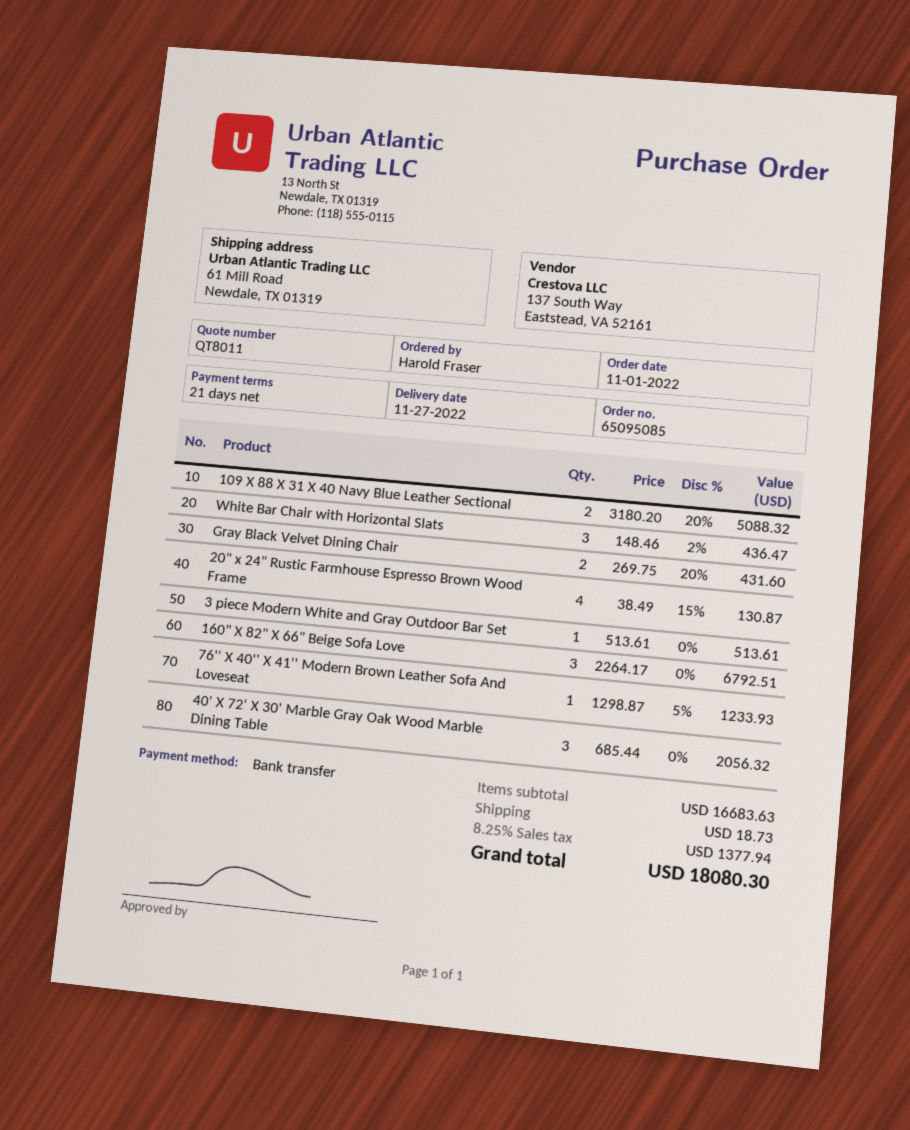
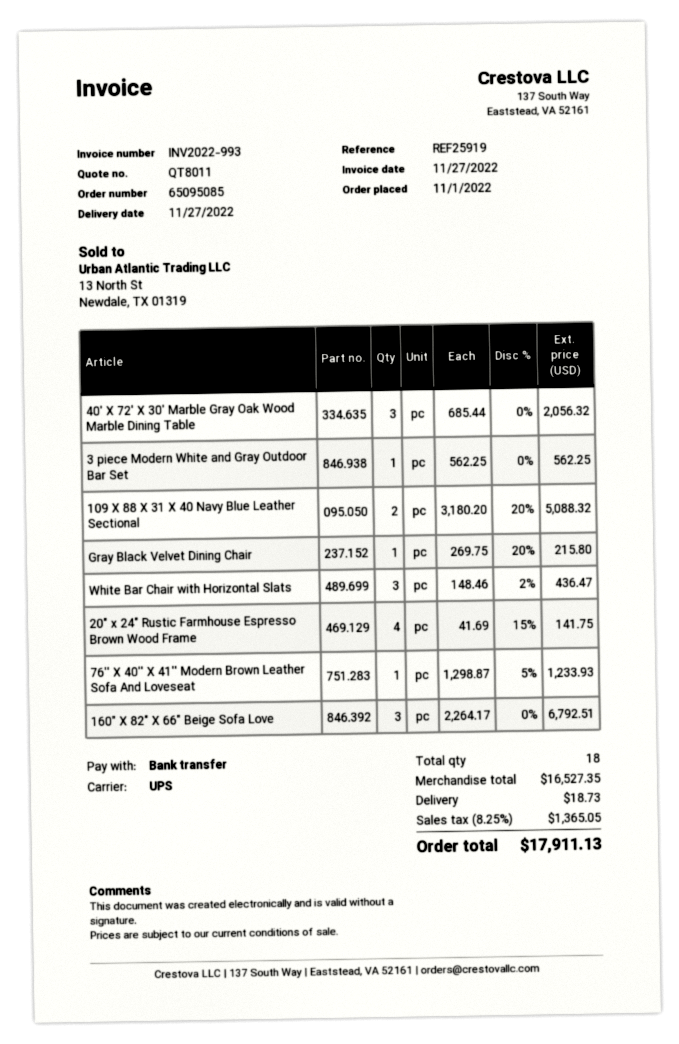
Gray Black Velvet Dining Chair: 2 x 269.75 - 20% = 431.60 -> 1 x 269.75 - 20% = 215.80
20" x 24" Rustic Farmhouse Espresso Brown Wood Frame: 4 x 38.49 - 15% = 130.87 -> 4 x 41.69 - 15% = 141.75
3 piece Modern White and Gray Outdoor Bar Set: 1 x 513.61 = 513.61 -> 1 x 562.25 = 562.25
subtotal: 16683.63 -> 16527.35
tax: 8.25% = 1377.94 -> 8.25% = 1365.05
total: 18080.30 -> 17911.13

